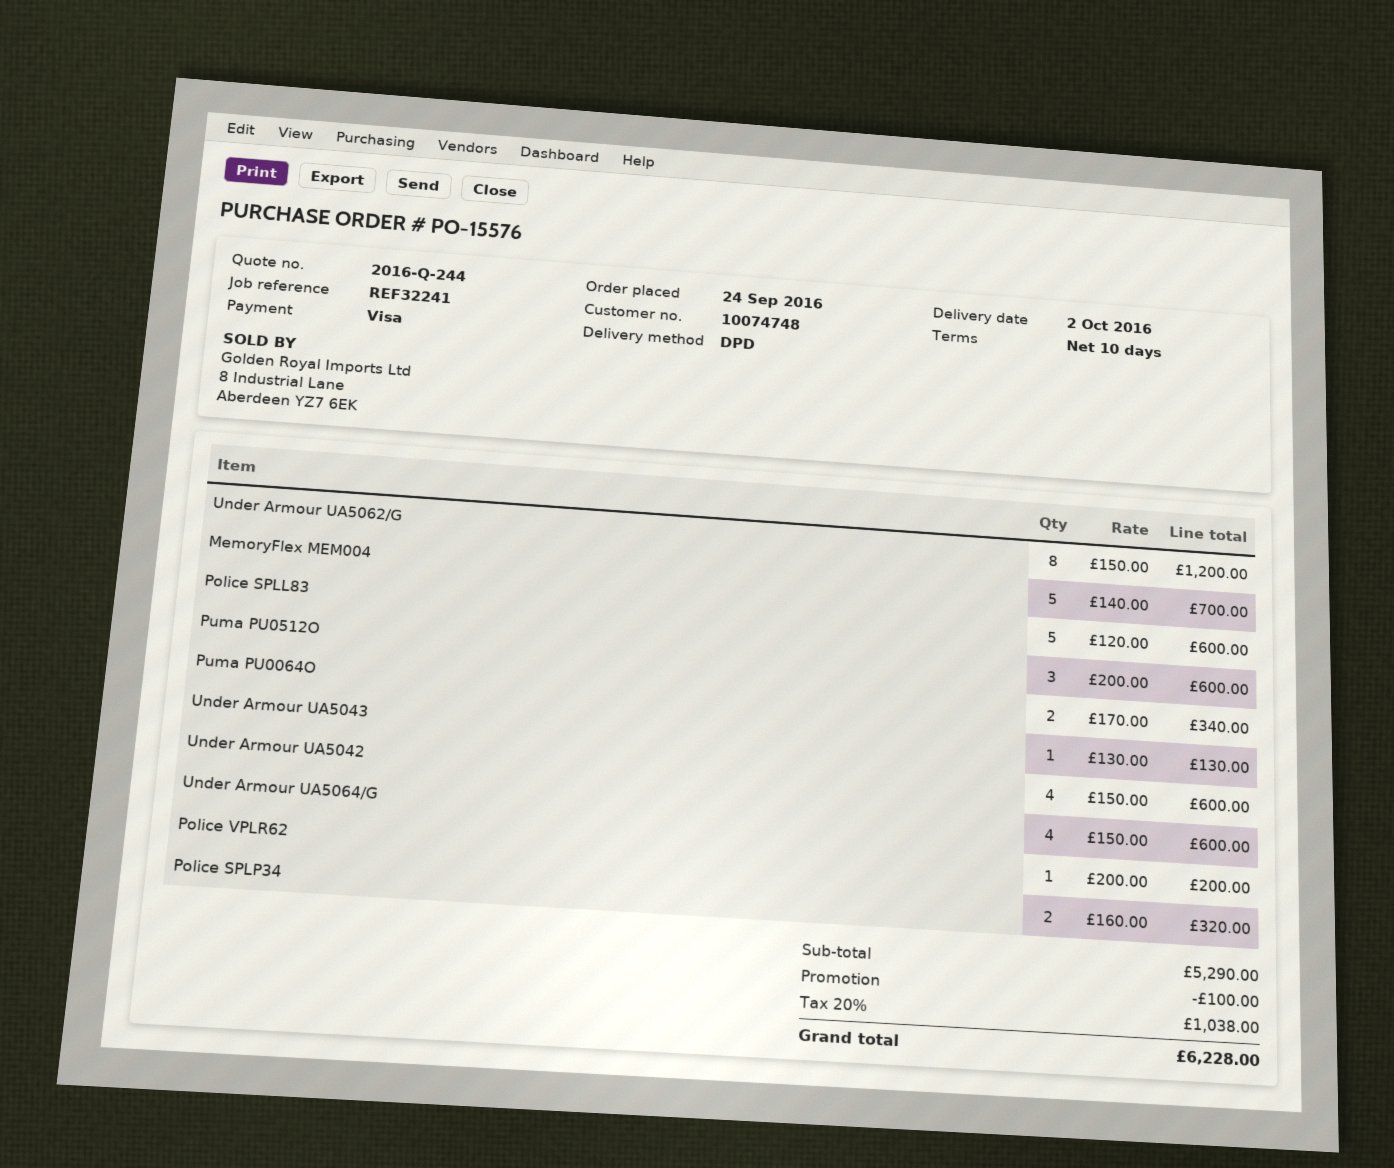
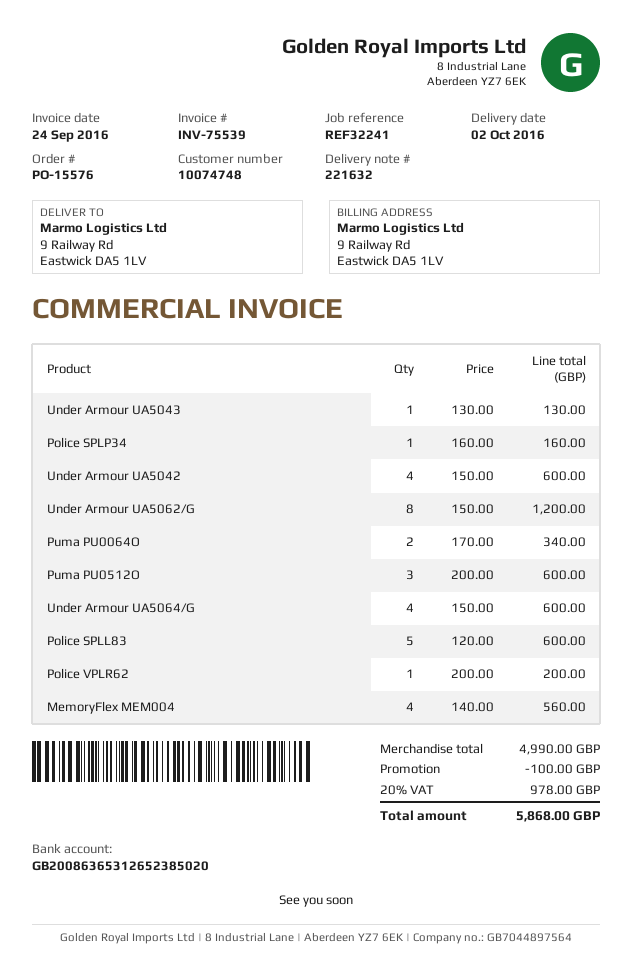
MemoryFlex MEM004: 5 x 140.00 = 700.00 -> 4 x 140.00 = 560.00
Police SPLP34: 2 x 160.00 = 320.00 -> 1 x 160.00 = 160.00
subtotal: 5290.00 -> 4990.00
tax: 20% = 1038.00 -> 20% = 978.00
total: 6228.00 -> 5868.00

